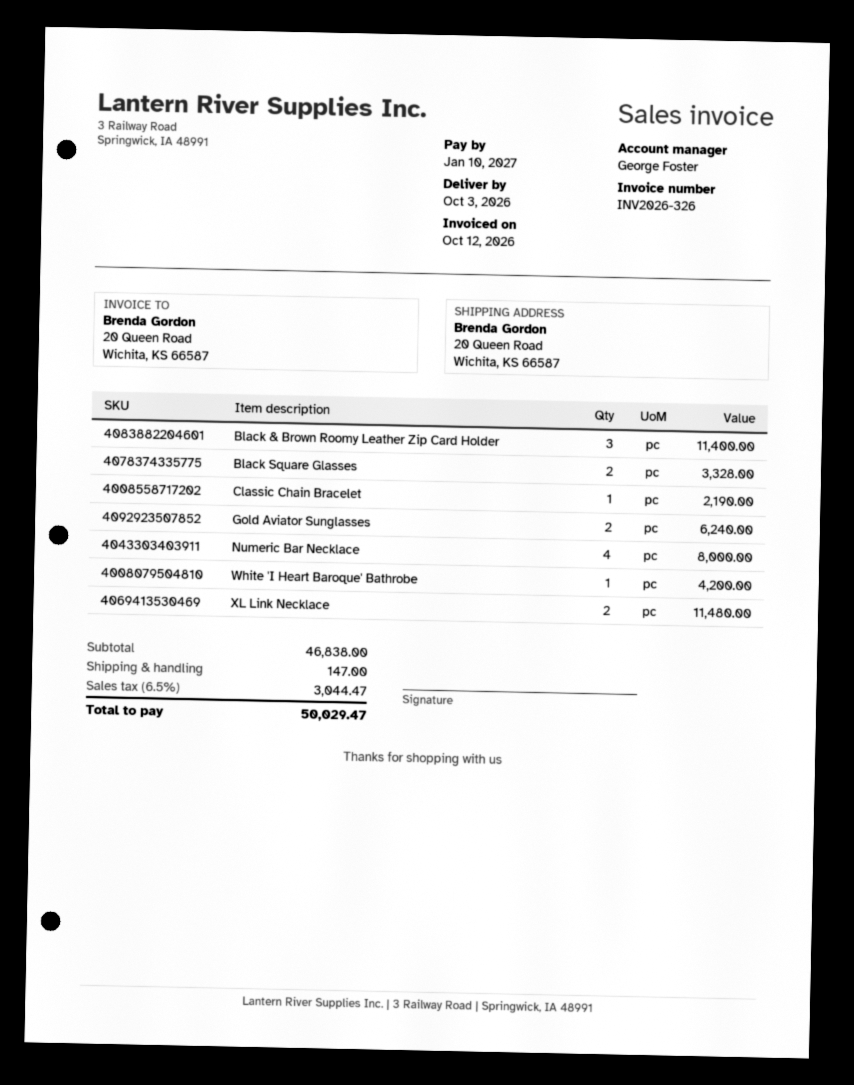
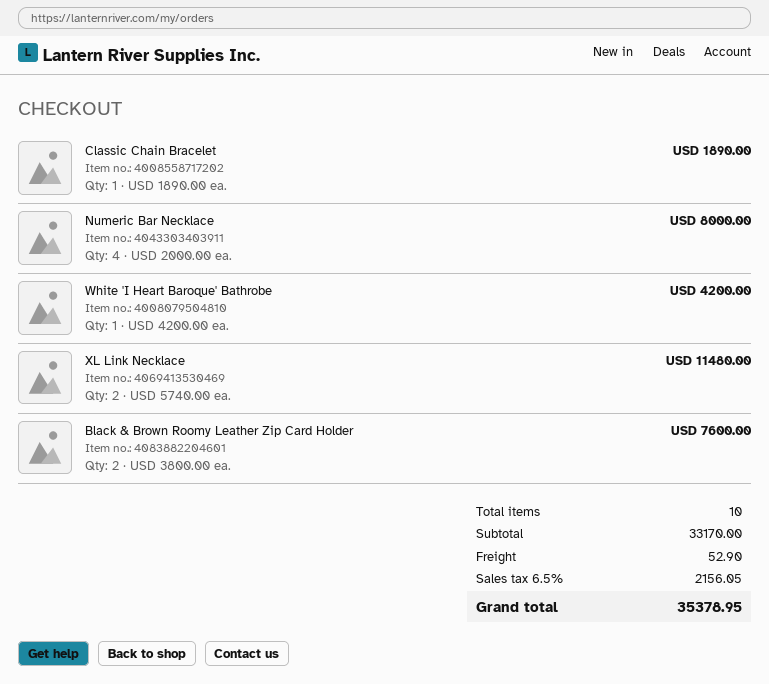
Black & Brown Roomy Leather Zip Card Holder: 3 for 11400.00 -> 2 for 7600.00
Black Square Glasses: 2 for 3328.00 -> none
Classic Chain Bracelet: 1 for 2190.00 -> 1 for 1890.00
Gold Aviator Sunglasses: 2 for 6240.00 -> none
subtotal: 46838.00 -> 33170.00
shipping: 147.00 -> 52.90
tax: 6.5% = 3044.47 -> 6.5% = 2156.05
total: 50029.47 -> 35378.95

